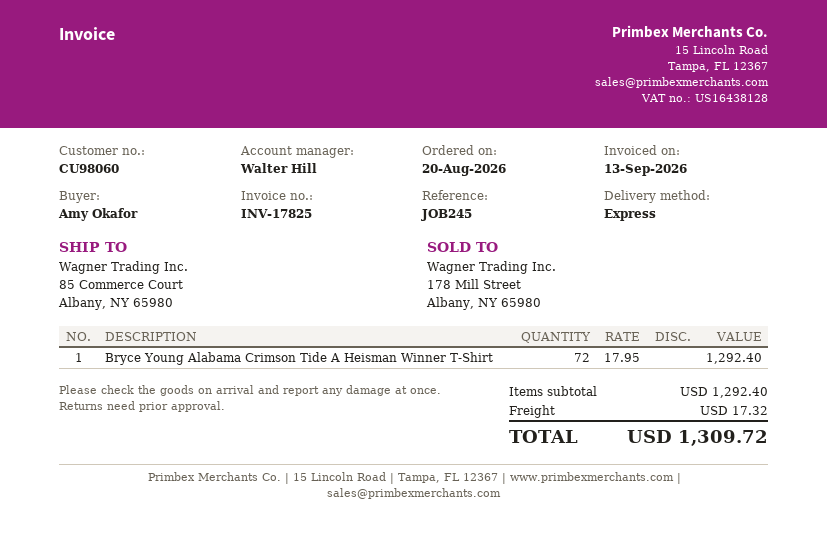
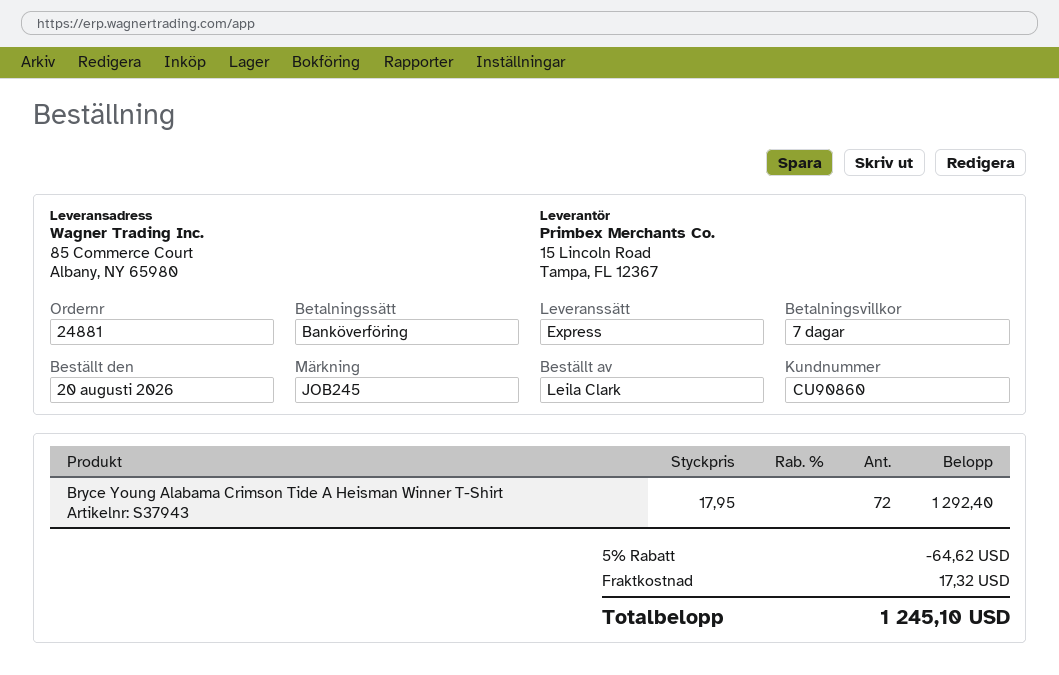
customer number: CU98060 -> CU90860
ordered by: Amy Okafor -> Leila Clark
discount: none -> 5% = 64.62
total: 1309.72 -> 1245.10

